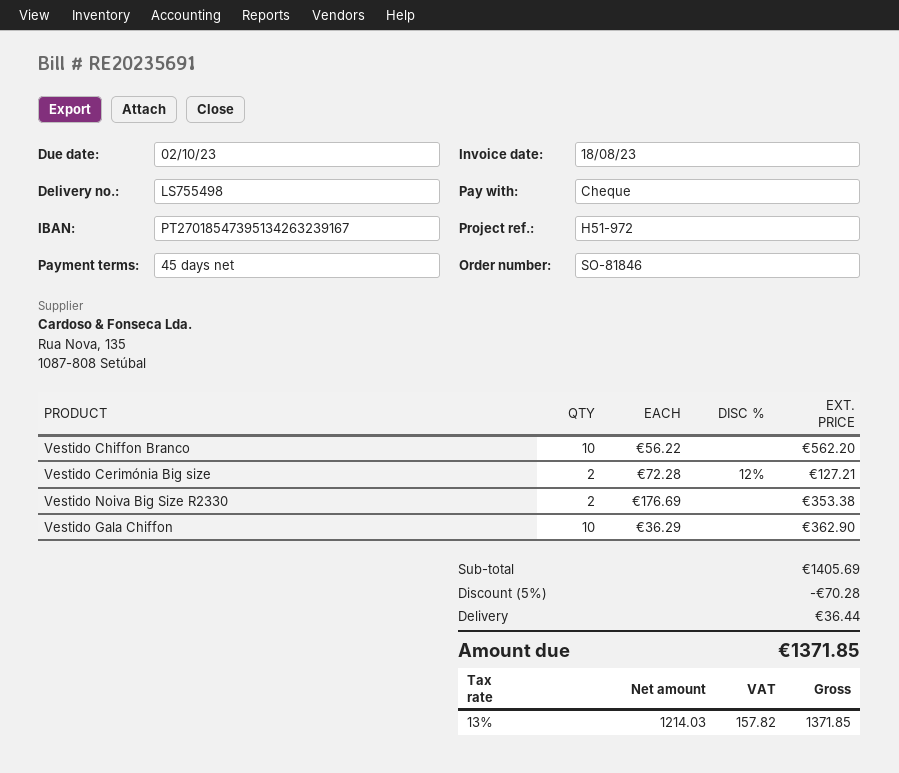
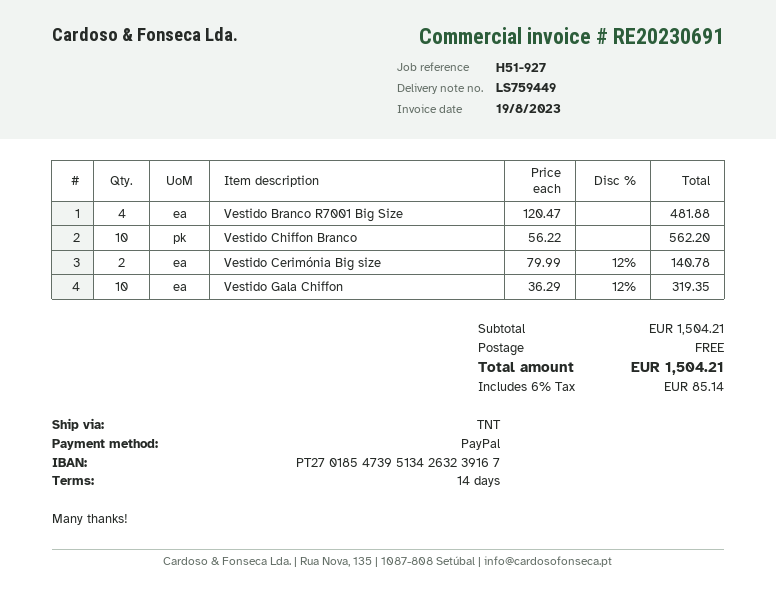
delivery note number: LS755498 -> LS759449
invoice number: RE20235691 -> RE20230691
invoice date: 2023-08-18 -> 2023-08-19
payment terms: 45 days -> 14 days
reference: H51-972 -> H51-927
payment method: cheque -> PayPal
Vestido Cerimónia Big size: 2 x 72.28 - 12% = 127.21 -> 2 x 79.99 - 12% = 140.78
Vestido Noiva Big Size R2330: 2 x 176.69 = 353.38 -> none
Vestido Gala Chiffon: 10 x 36.29 = 362.90 -> 10 x 36.29 - 12% = 319.35
Vestido Branco R7001 Big Size: none -> 4 x 120.47 = 481.88
subtotal: 1405.69 -> 1504.21
discount: 5% = 70.28 -> none
shipping: 36.44 -> 0.00
tax: 13% = 157.82 -> 6% = 85.14
total: 1371.85 -> 1504.21

